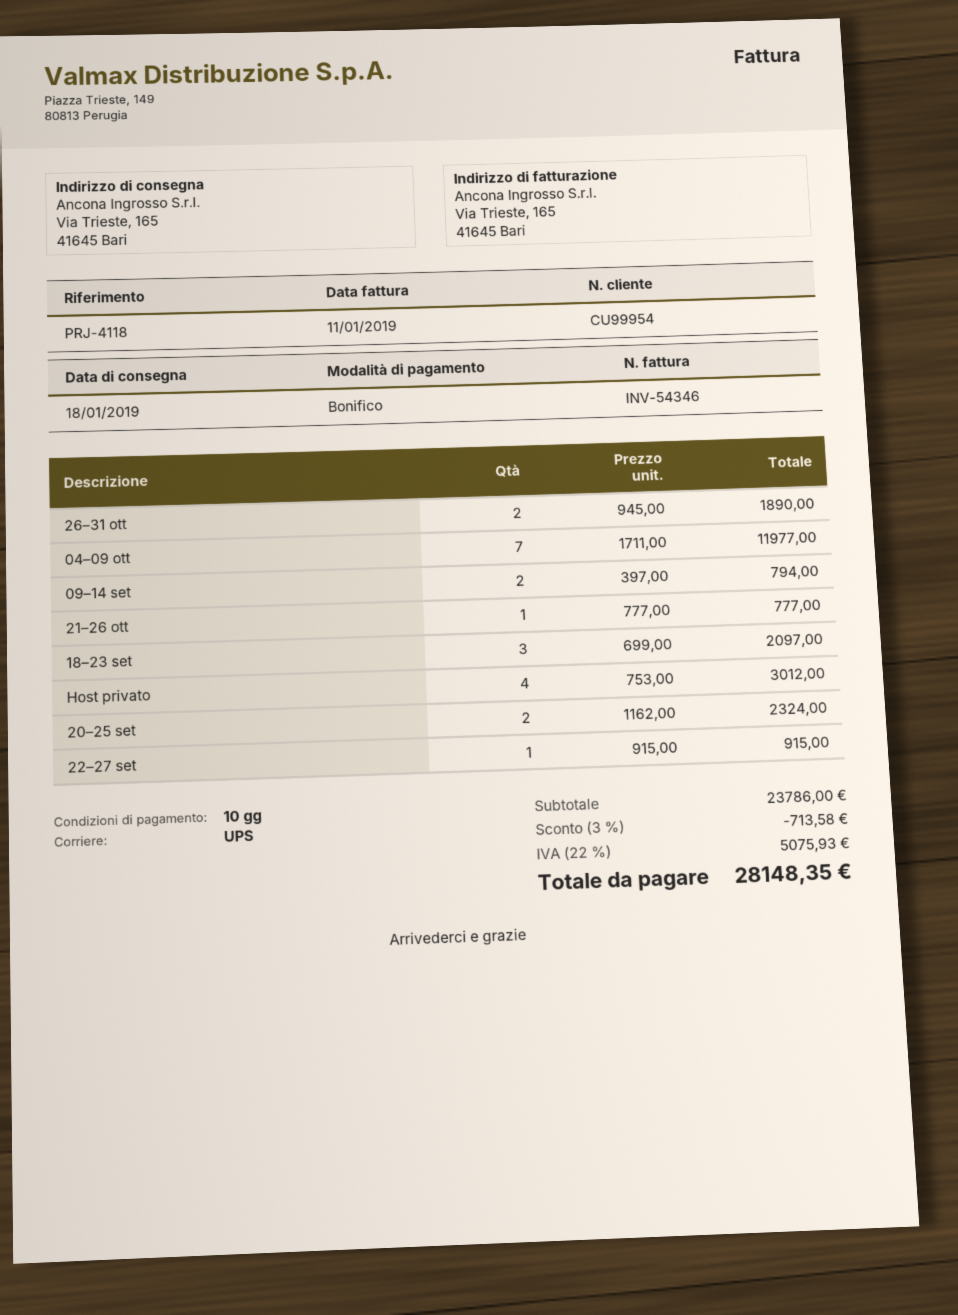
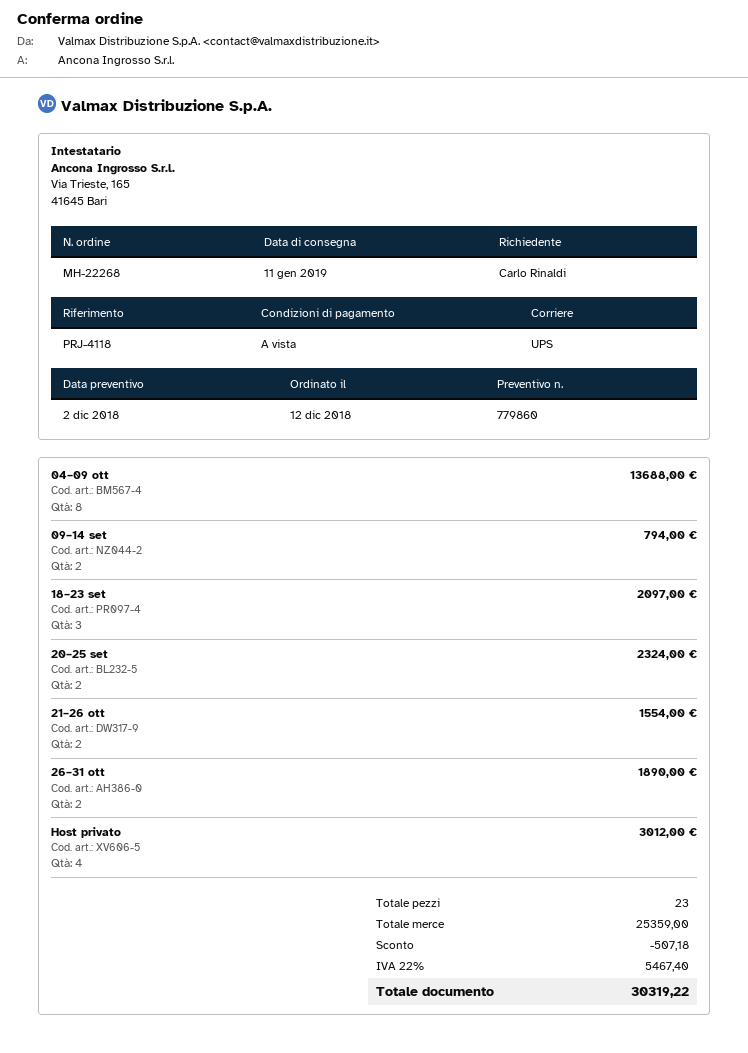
delivery date: 2019-01-18 -> 2019-01-11
payment terms: 10 days -> on receipt
04–09 ott: 7 for 11977.00 -> 8 for 13688.00
21–26 ott: 1 for 777.00 -> 2 for 1554.00
22–27 set: 1 for 915.00 -> none
subtotal: 23786.00 -> 25359.00
discount: 713.58 -> 507.18
tax: 22% = 5075.93 -> 22% = 5467.40
total: 28148.35 -> 30319.22

